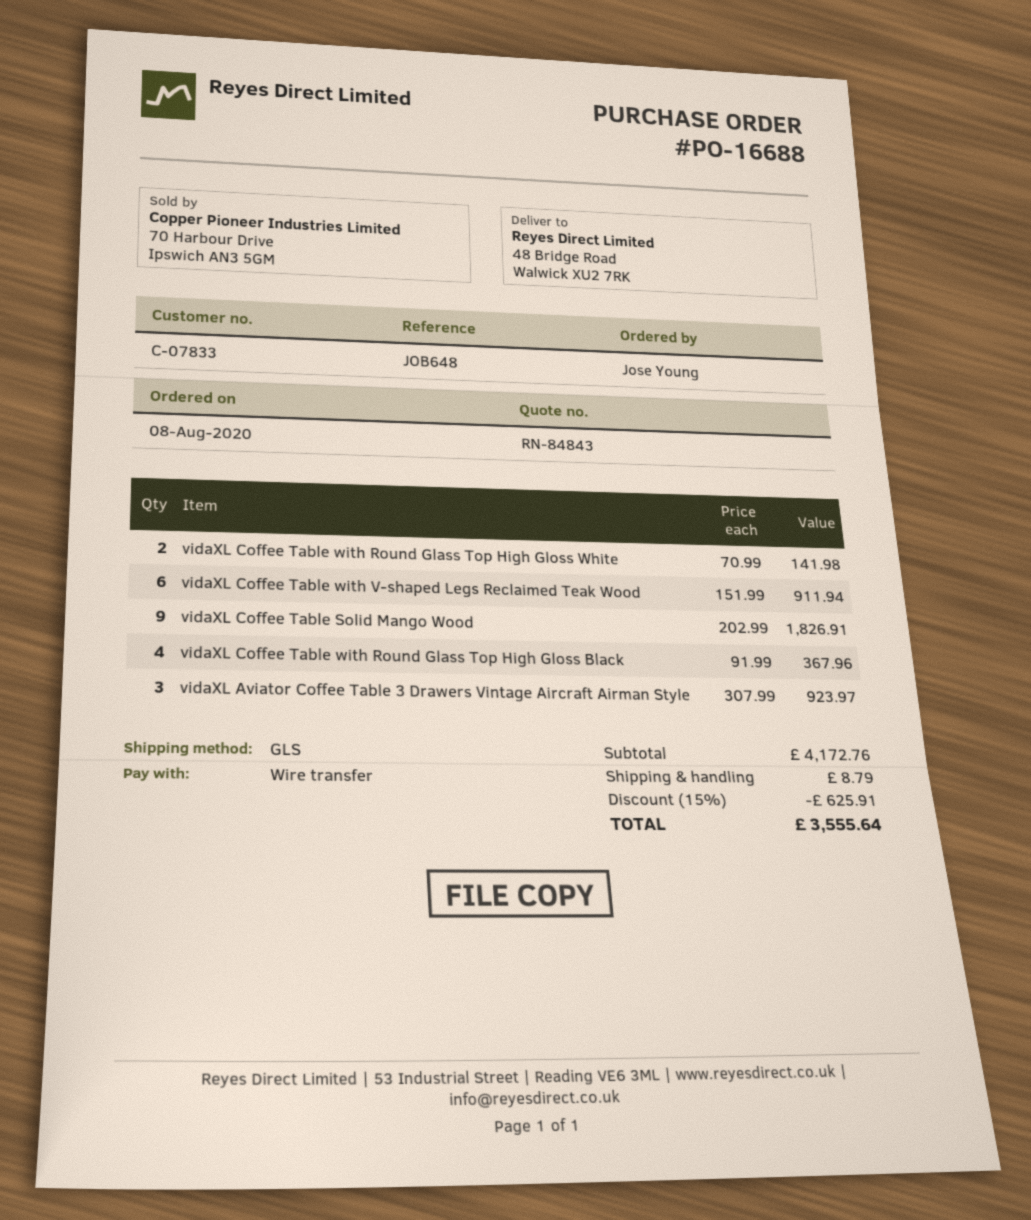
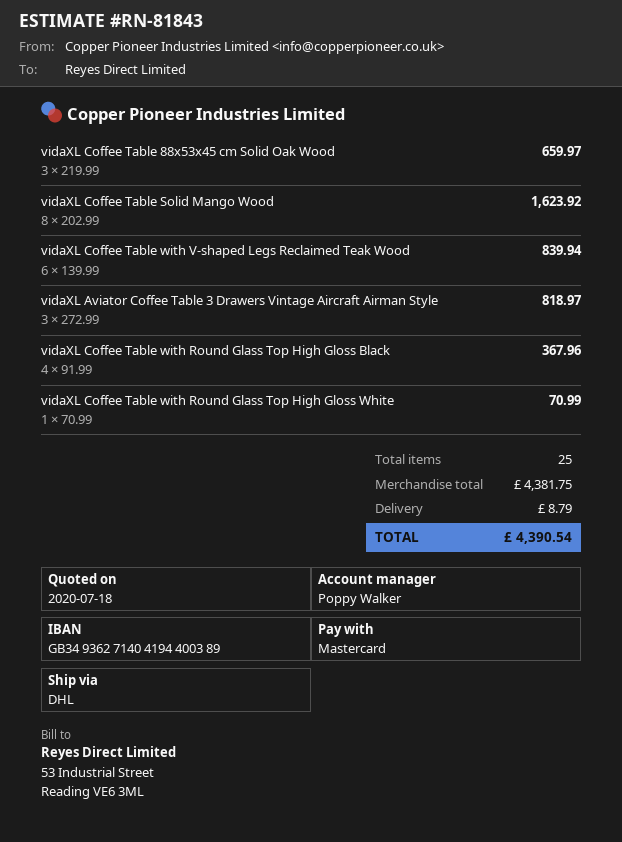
quote number: RN-84843 -> RN-81843
payment method: bank transfer -> Mastercard
shipping method: GLS -> DHL
vidaXL Coffee Table with Round Glass Top High Gloss White: 2 x 70.99 = 141.98 -> 1 x 70.99 = 70.99
vidaXL Coffee Table with V-shaped Legs Reclaimed Teak Wood: 6 x 151.99 = 911.94 -> 6 x 139.99 = 839.94
vidaXL Coffee Table Solid Mango Wood: 9 x 202.99 = 1826.91 -> 8 x 202.99 = 1623.92
vidaXL Aviator Coffee Table 3 Drawers Vintage Aircraft Airman Style: 3 x 307.99 = 923.97 -> 3 x 272.99 = 818.97
vidaXL Coffee Table 88x53x45 cm Solid Oak Wood: none -> 3 x 219.99 = 659.97
subtotal: 4172.76 -> 4381.75
discount: 15% = 625.91 -> none
total: 3555.64 -> 4390.54

